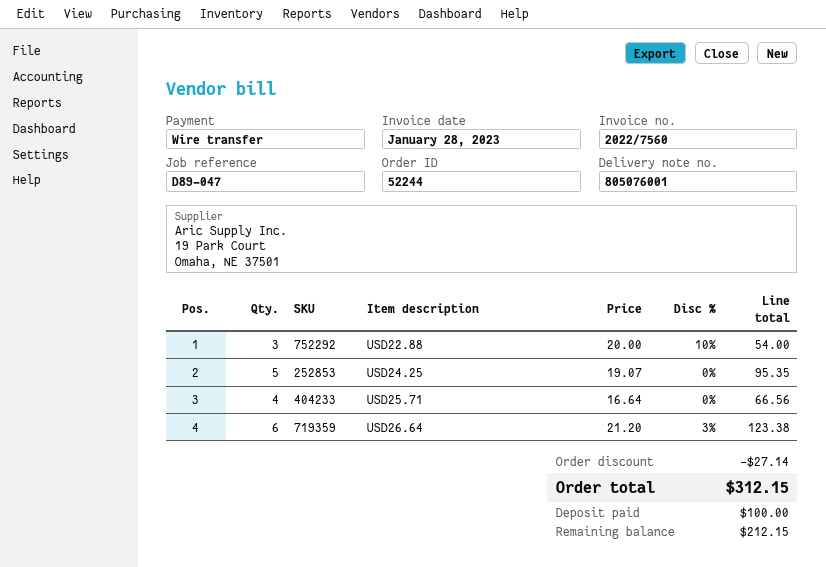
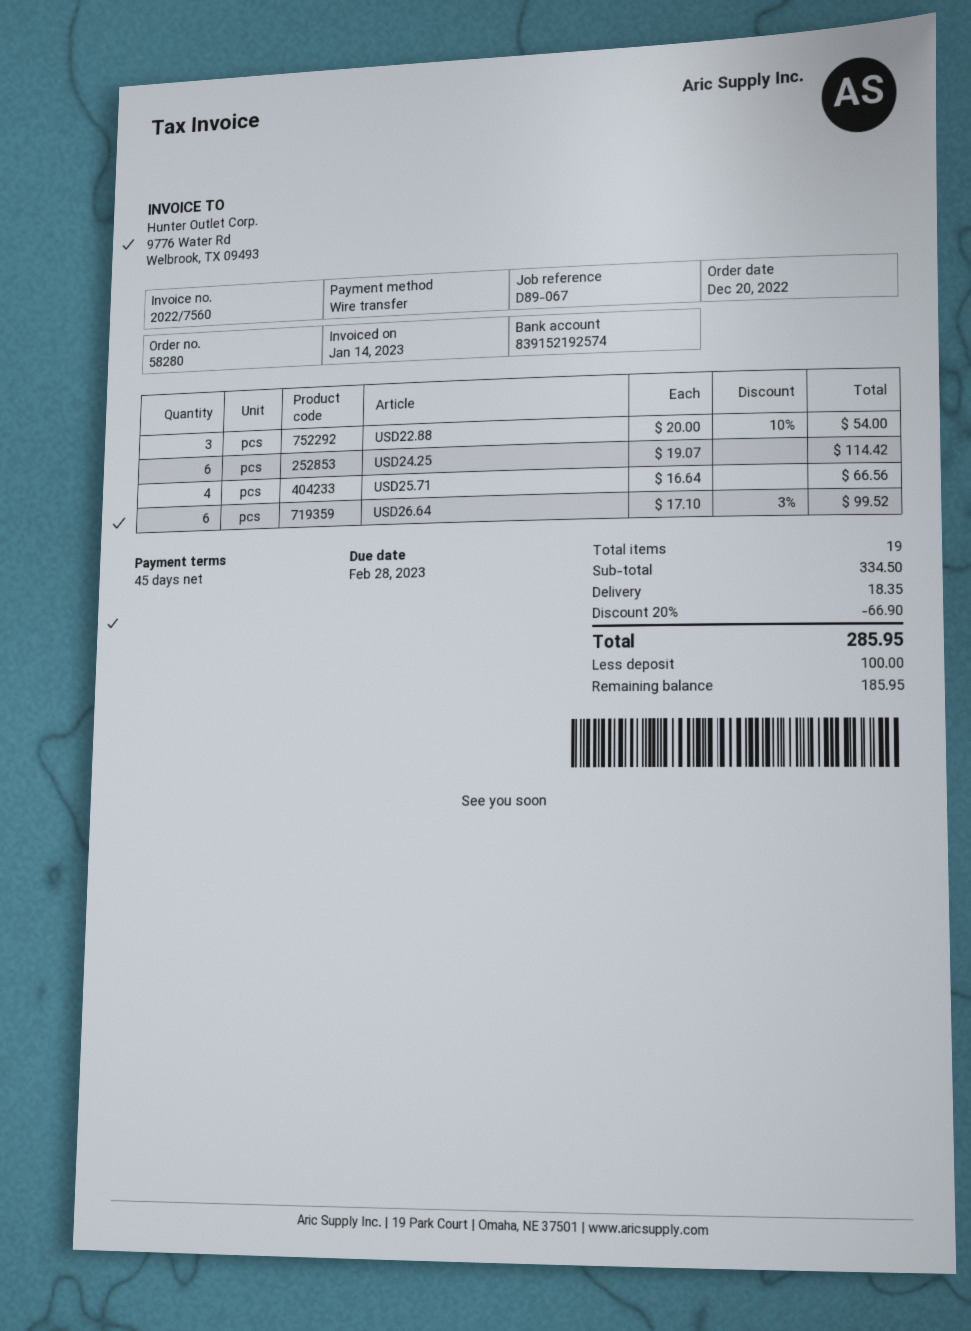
order number: 52244 -> 58280
invoice date: 2023-01-28 -> 2023-01-14
reference: D89-047 -> D89-067
USD24.25: 5 x 19.07 = 95.35 -> 6 x 19.07 = 114.42
USD26.64: 6 x 21.20 - 3% = 123.38 -> 6 x 17.10 - 3% = 99.52
discount: 27.14 -> 66.90
shipping: none -> 18.35
total: 312.15 -> 285.95
balance: 212.15 -> 185.95

